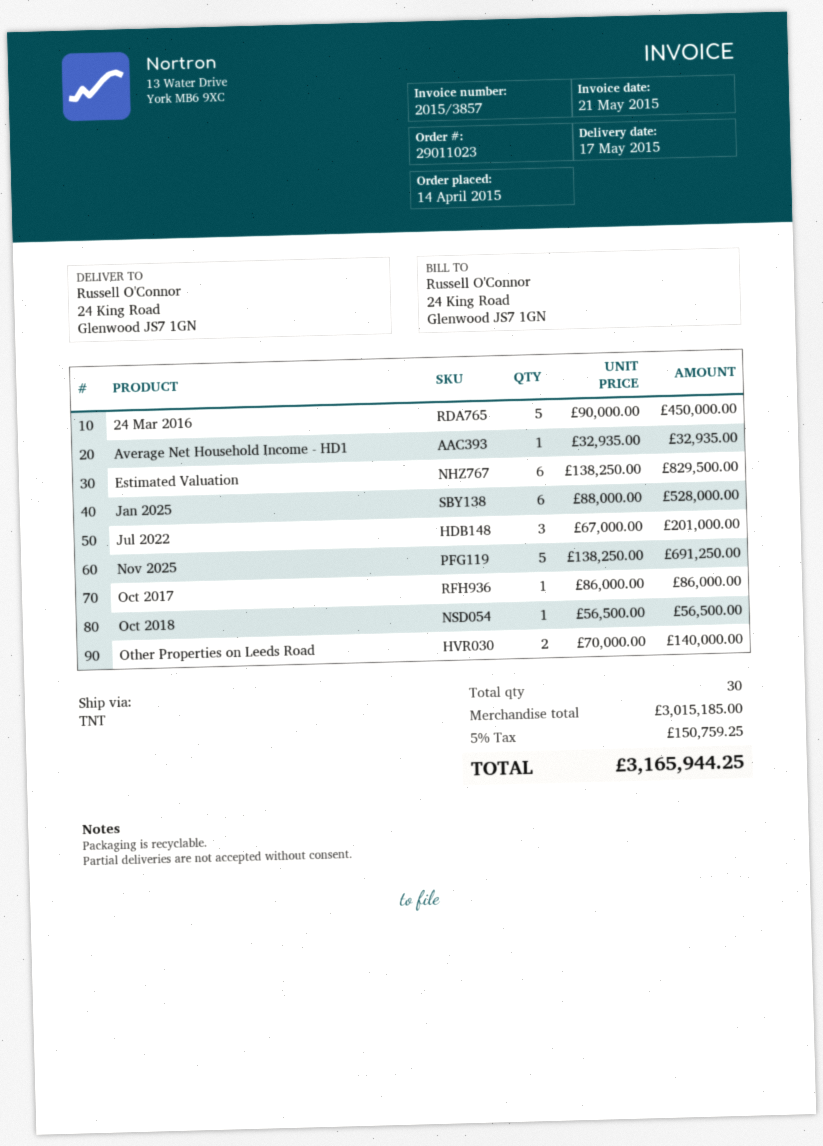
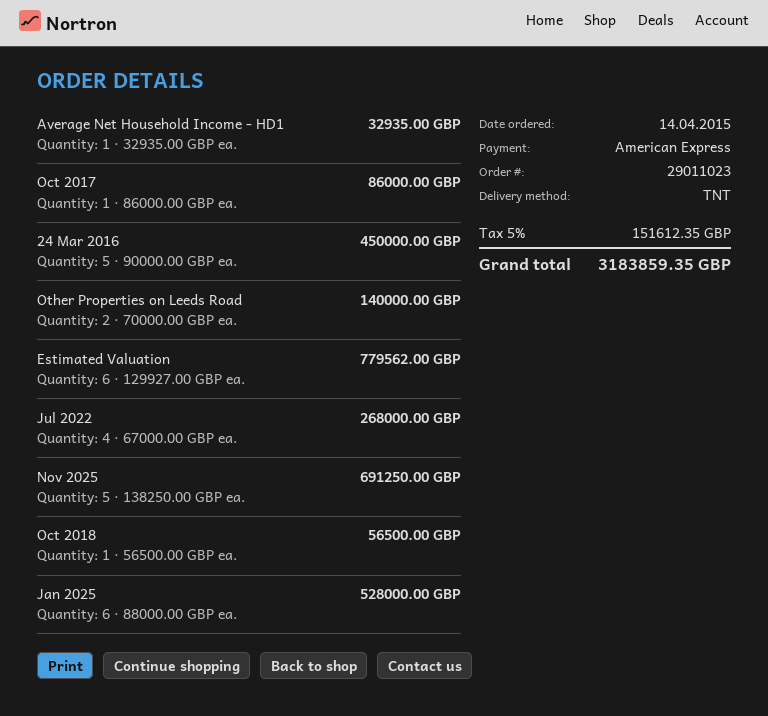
Estimated Valuation: 6 x 138250.00 = 829500.00 -> 6 x 129927.00 = 779562.00
Jul 2022: 3 x 67000.00 = 201000.00 -> 4 x 67000.00 = 268000.00
tax: 5% = 150759.25 -> 5% = 151612.35
total: 3165944.25 -> 3183859.35

